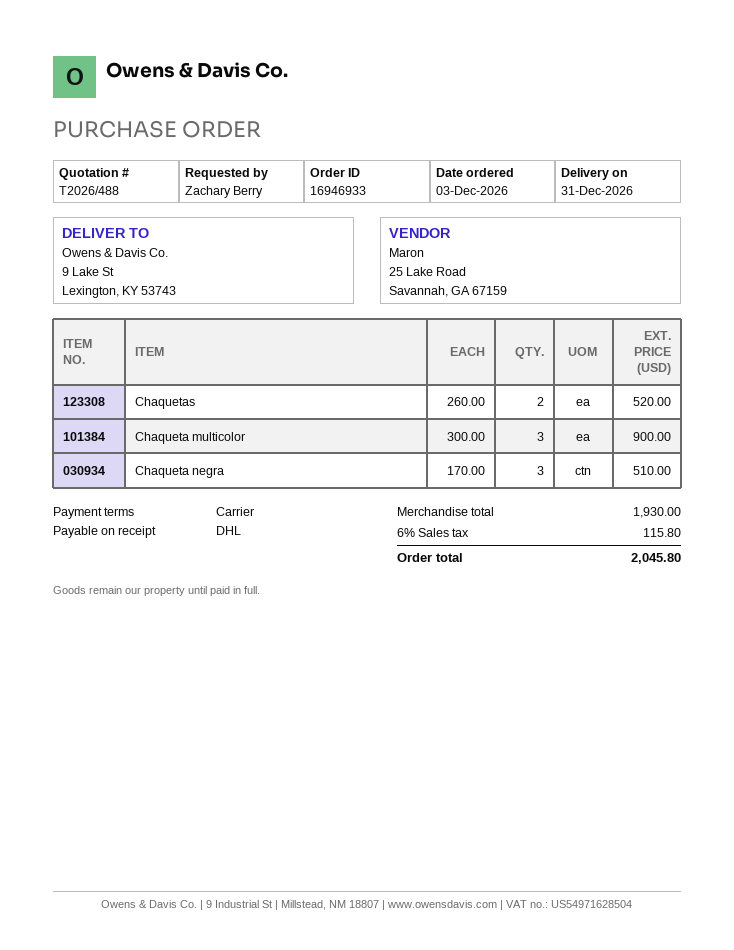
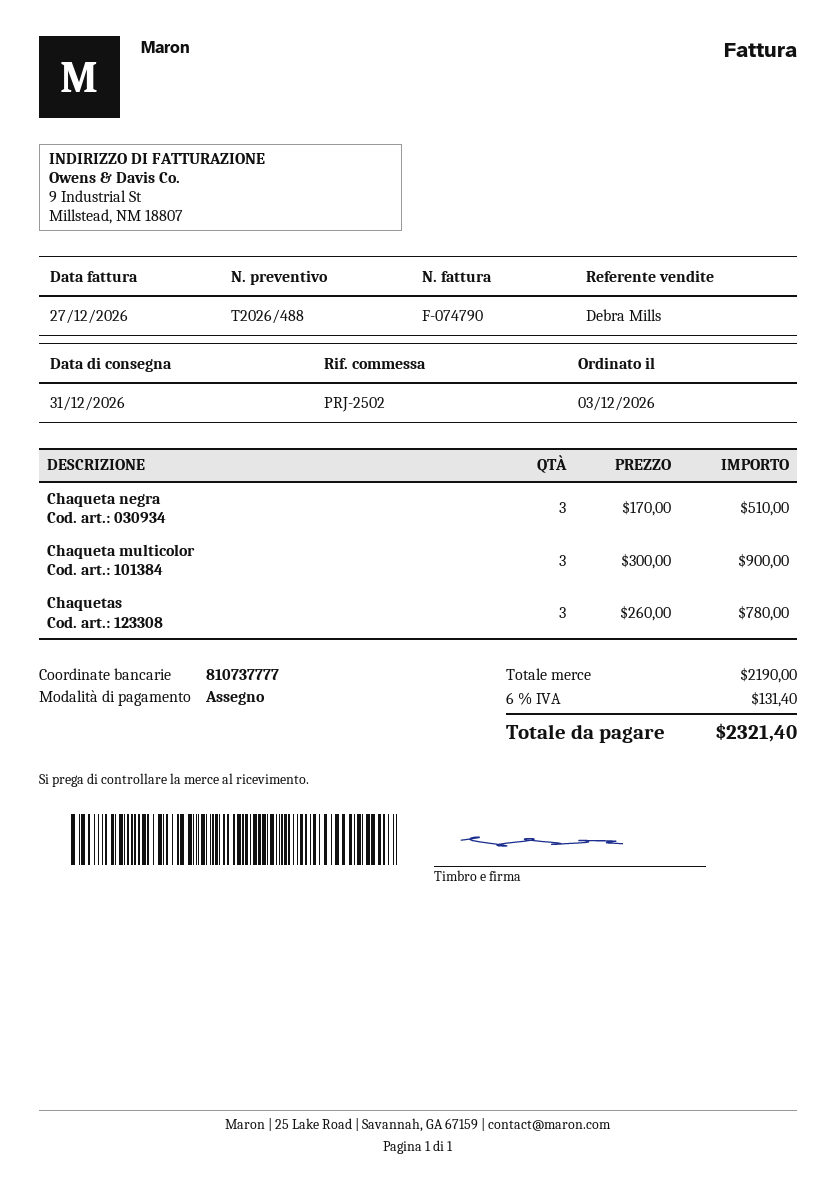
Chaquetas: 2 x 260.00 = 520.00 -> 3 x 260.00 = 780.00
subtotal: 1930.00 -> 2190.00
tax: 6% = 115.80 -> 6% = 131.40
total: 2045.80 -> 2321.40

